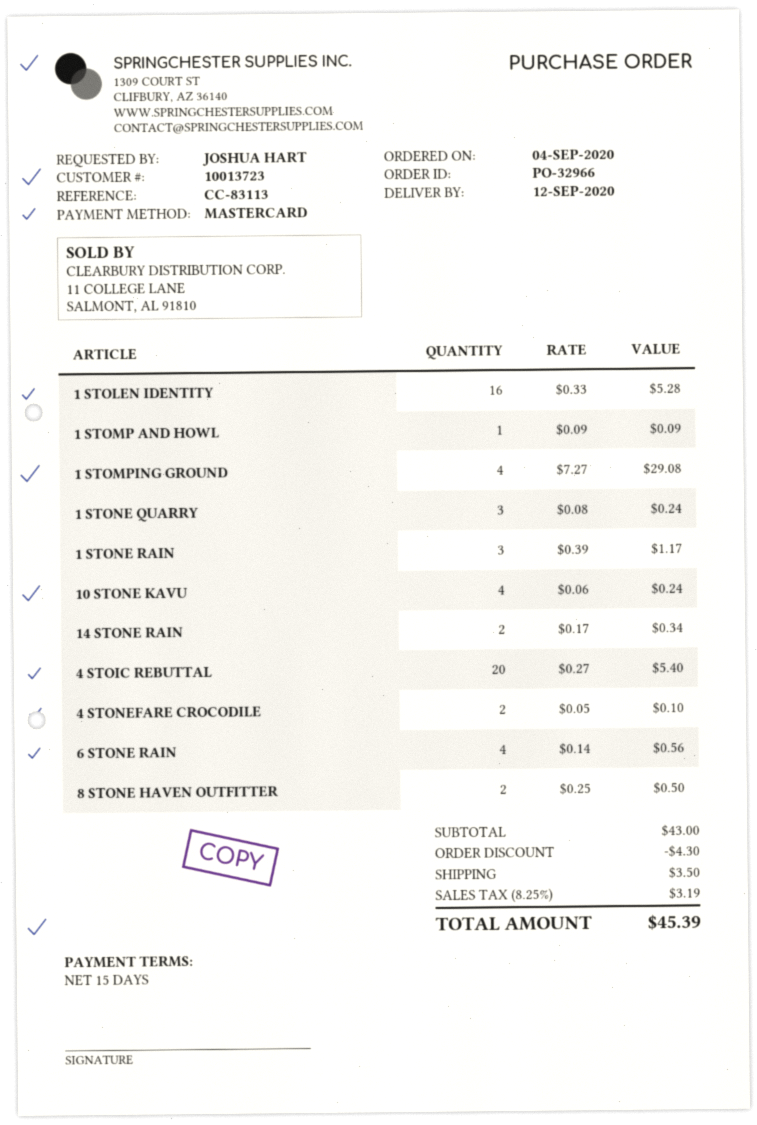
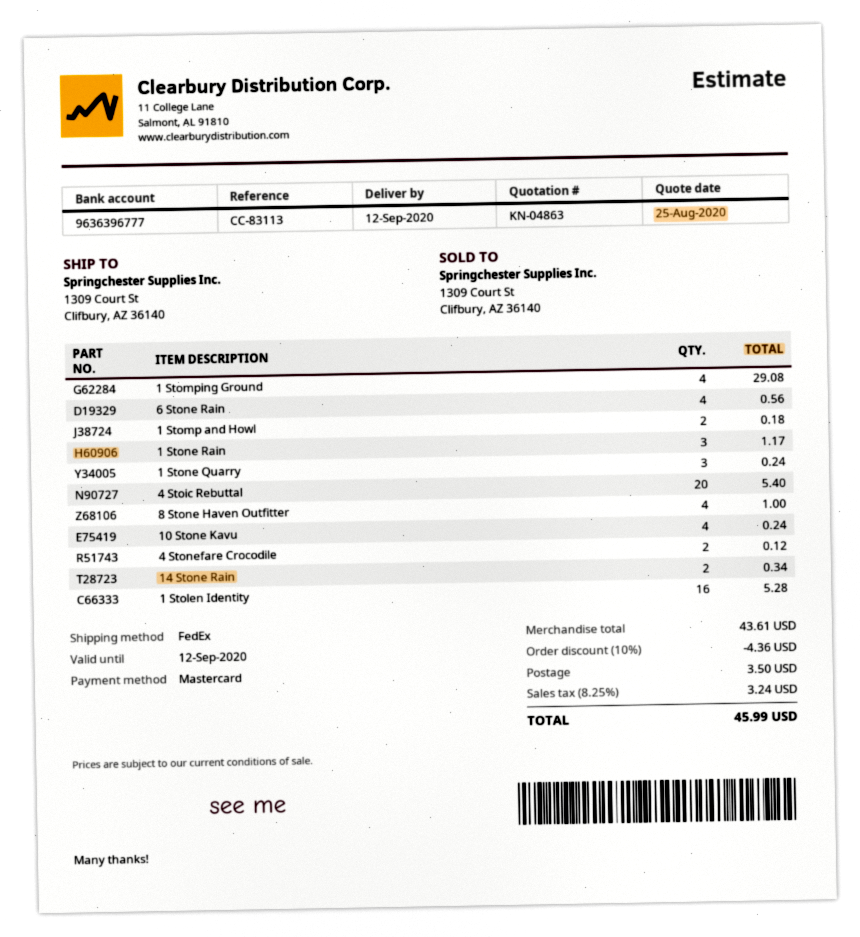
1 STOMP AND HOWL: 1 for 0.09 -> 2 for 0.18
4 STONEFARE CROCODILE: 2 for 0.10 -> 2 for 0.12
8 STONE HAVEN OUTFITTER: 2 for 0.50 -> 4 for 1.00
subtotal: 43.00 -> 43.61
discount: 4.30 -> 4.36
tax: 8.25% = 3.19 -> 8.25% = 3.24
total: 45.39 -> 45.99

